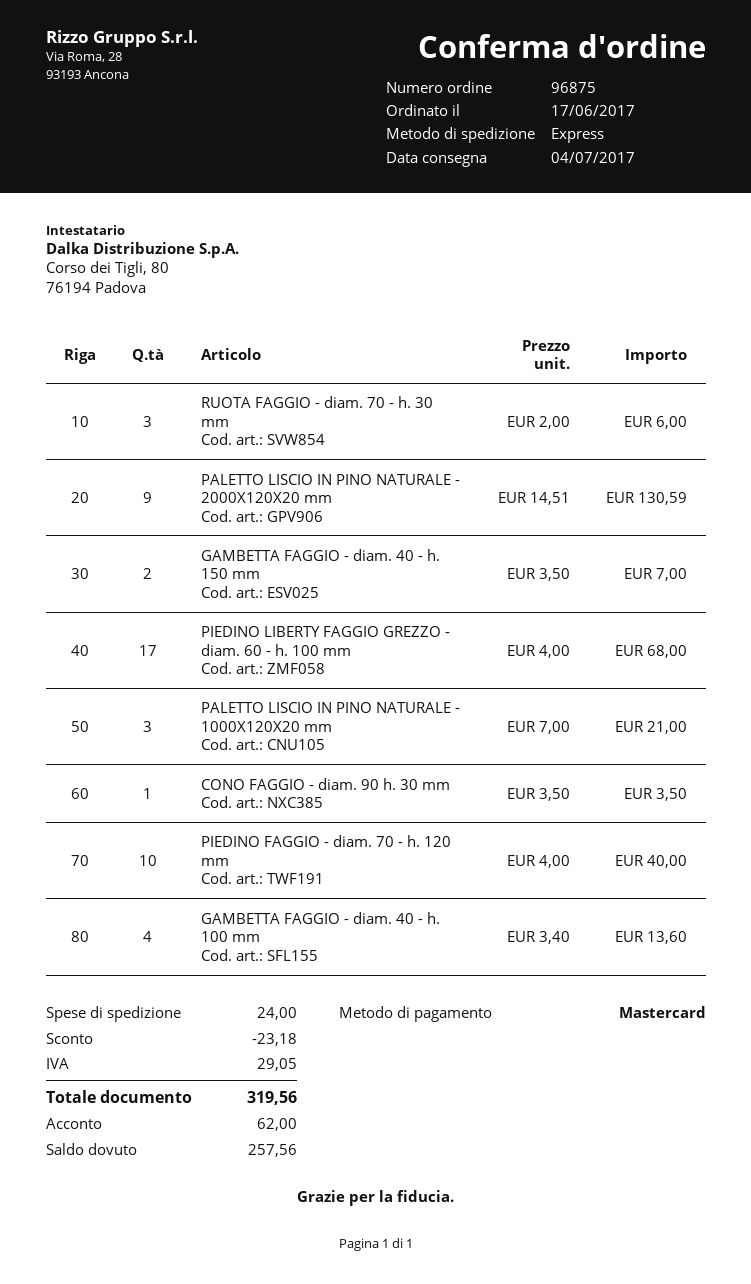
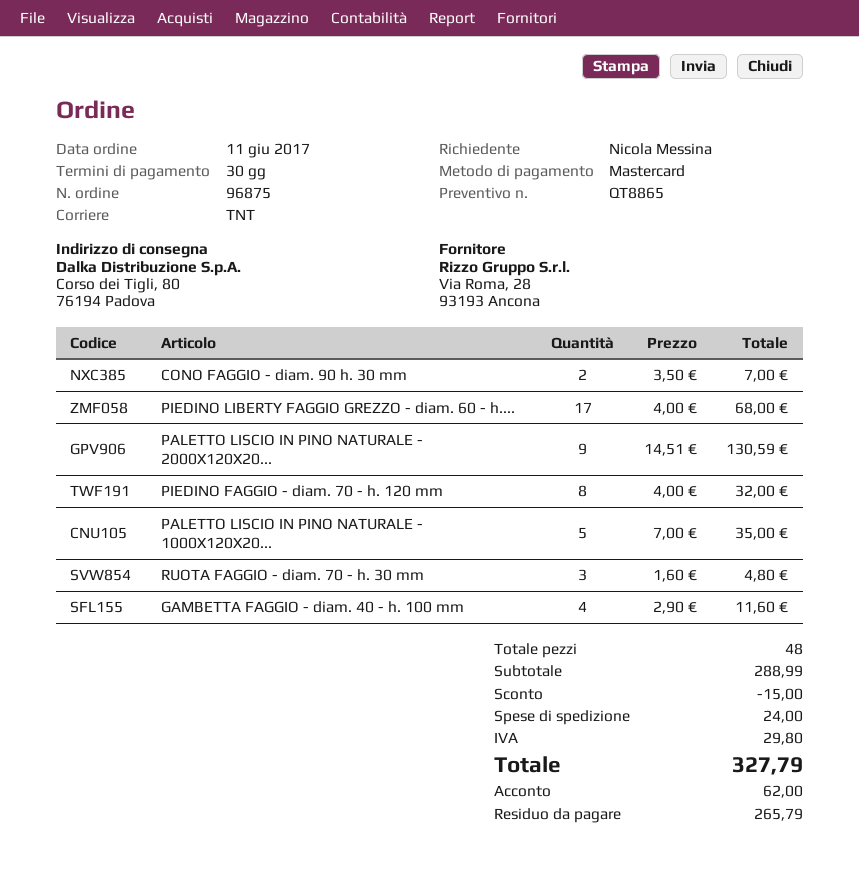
order date: 2017-06-17 -> 2017-06-11
shipping method: express -> TNT
RUOTA FAGGIO - diam. 70 - h. 30 mm: 3 x 2.00 = 6.00 -> 3 x 1.60 = 4.80
GAMBETTA FAGGIO - diam. 40 - h. 150 mm: 2 x 3.50 = 7.00 -> none
PALETTO LISCIO IN PINO NATURALE - 1000X120X20 mm: 3 x 7.00 = 21.00 -> 5 x 7.00 = 35.00
CONO FAGGIO - diam. 90 h. 30 mm: 1 x 3.50 = 3.50 -> 2 x 3.50 = 7.00
PIEDINO FAGGIO - diam. 70 - h. 120 mm: 10 x 4.00 = 40.00 -> 8 x 4.00 = 32.00
GAMBETTA FAGGIO - diam. 40 - h. 100 mm: 4 x 3.40 = 13.60 -> 4 x 2.90 = 11.60
discount: 23.18 -> 15.00
tax: 29.05 -> 29.80
total: 319.56 -> 327.79
balance: 257.56 -> 265.79

